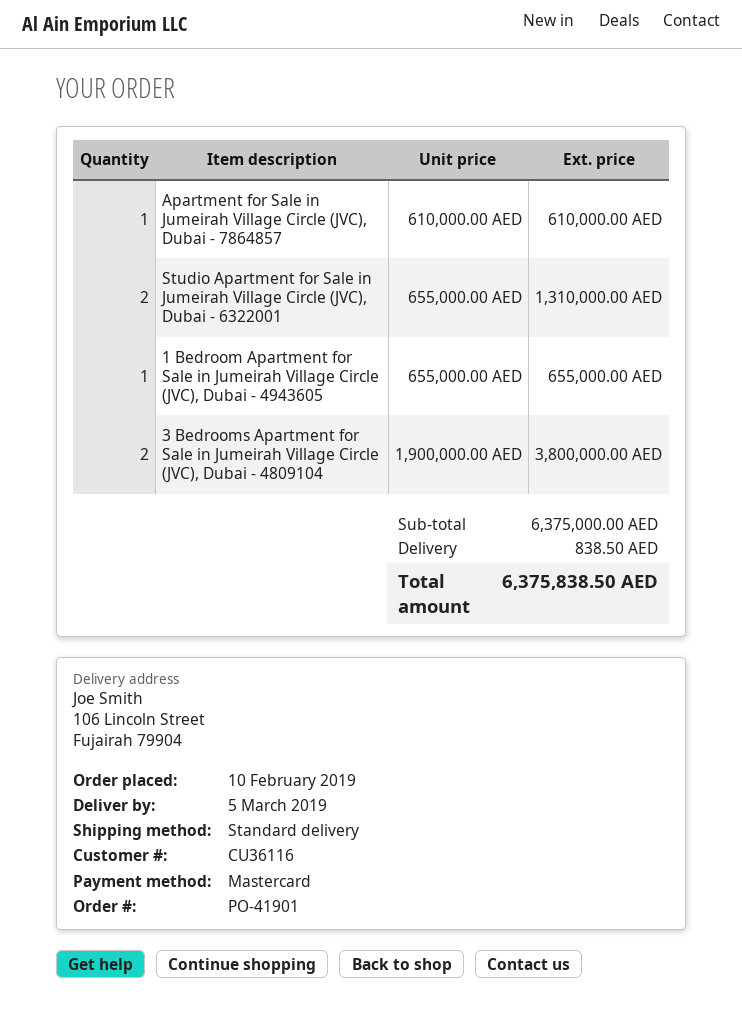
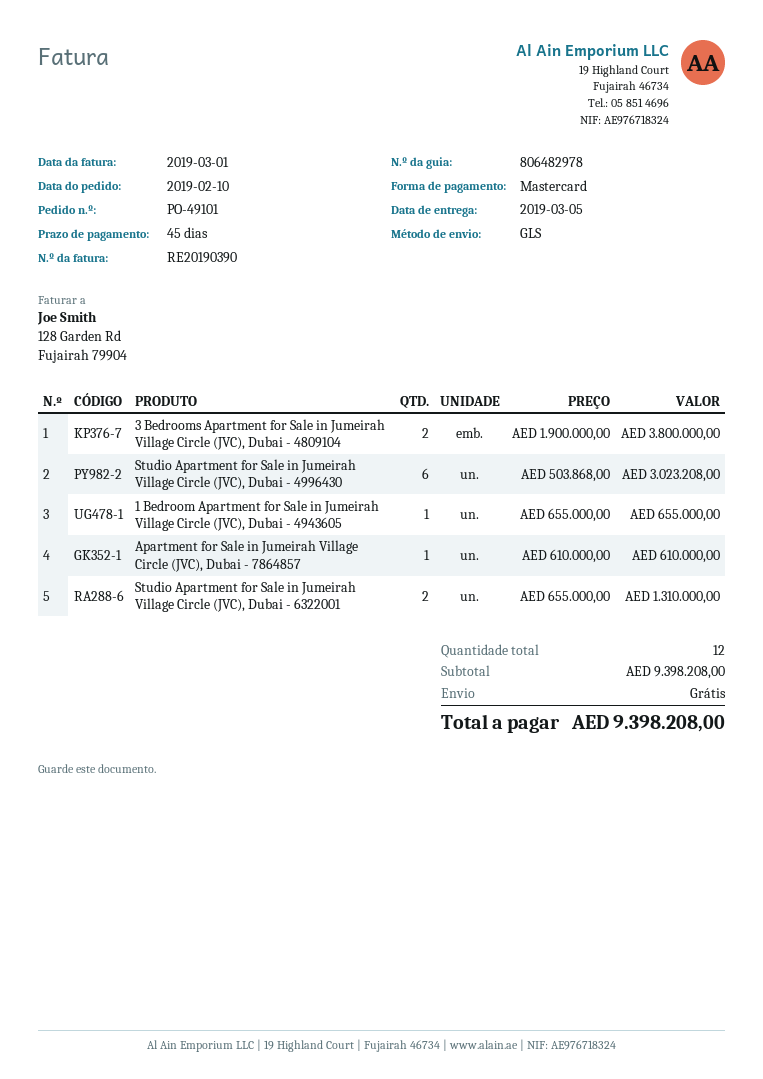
order number: PO-41901 -> PO-49101
shipping method: standard -> GLS
Studio Apartment for Sale in Jumeirah Village Circle (JVC), Dubai - 4996430: none -> 6 x 503868.00 = 3023208.00
subtotal: 6375000.00 -> 9398208.00
shipping: 838.50 -> 0.00
total: 6375838.50 -> 9398208.00

